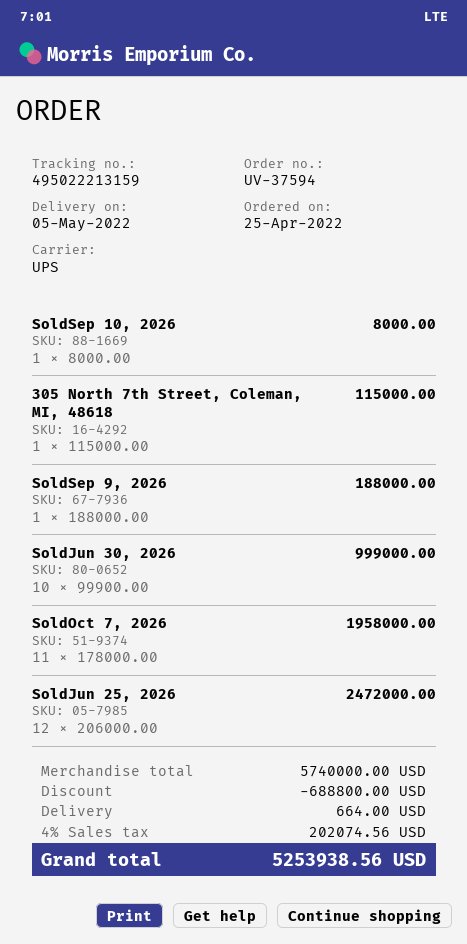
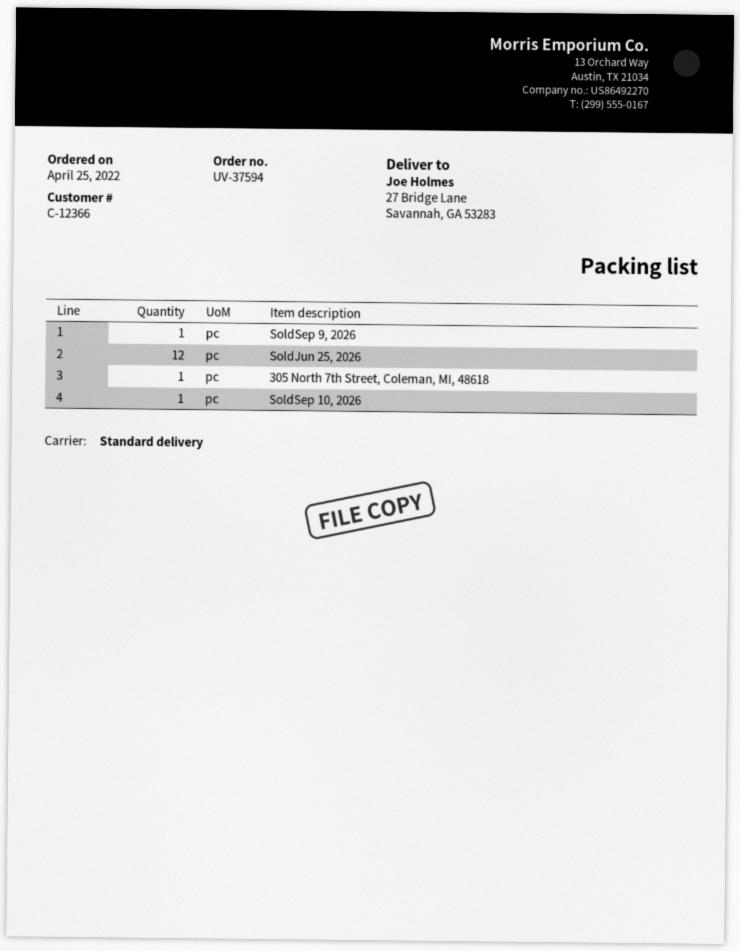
shipping method: UPS -> standard
SoldJun 30, 2026: 10 -> none
SoldOct 7, 2026: 11 -> none

